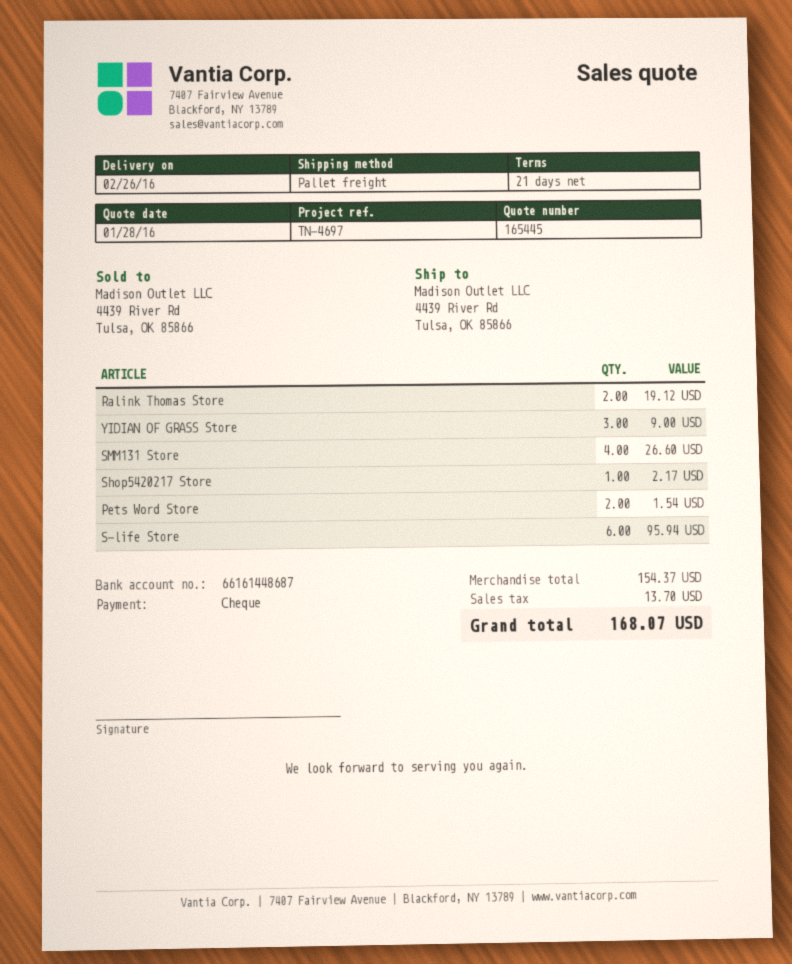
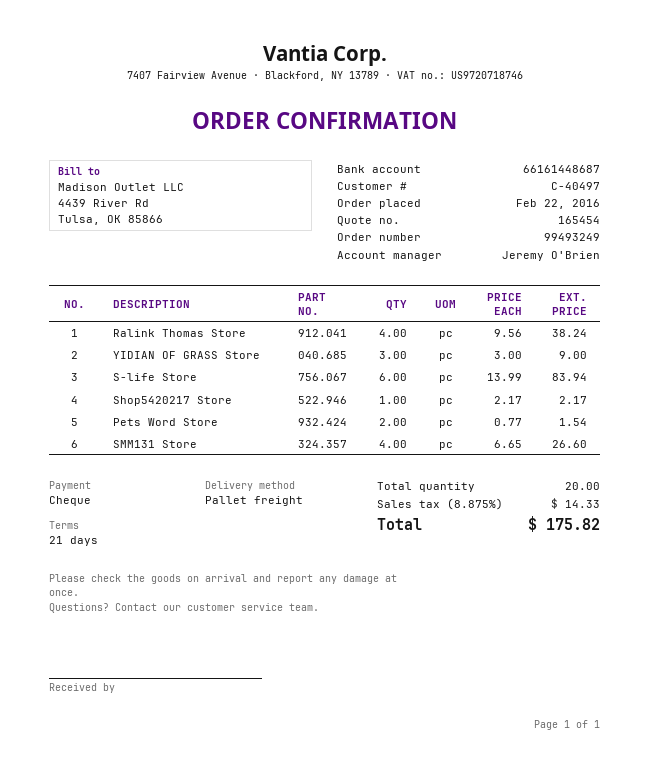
quote number: 165445 -> 165454
Ralink Thomas Store: 2 for 19.12 -> 4 for 38.24
S-life Store: 6 for 95.94 -> 6 for 83.94
tax: 13.70 -> 14.33
total: 168.07 -> 175.82

